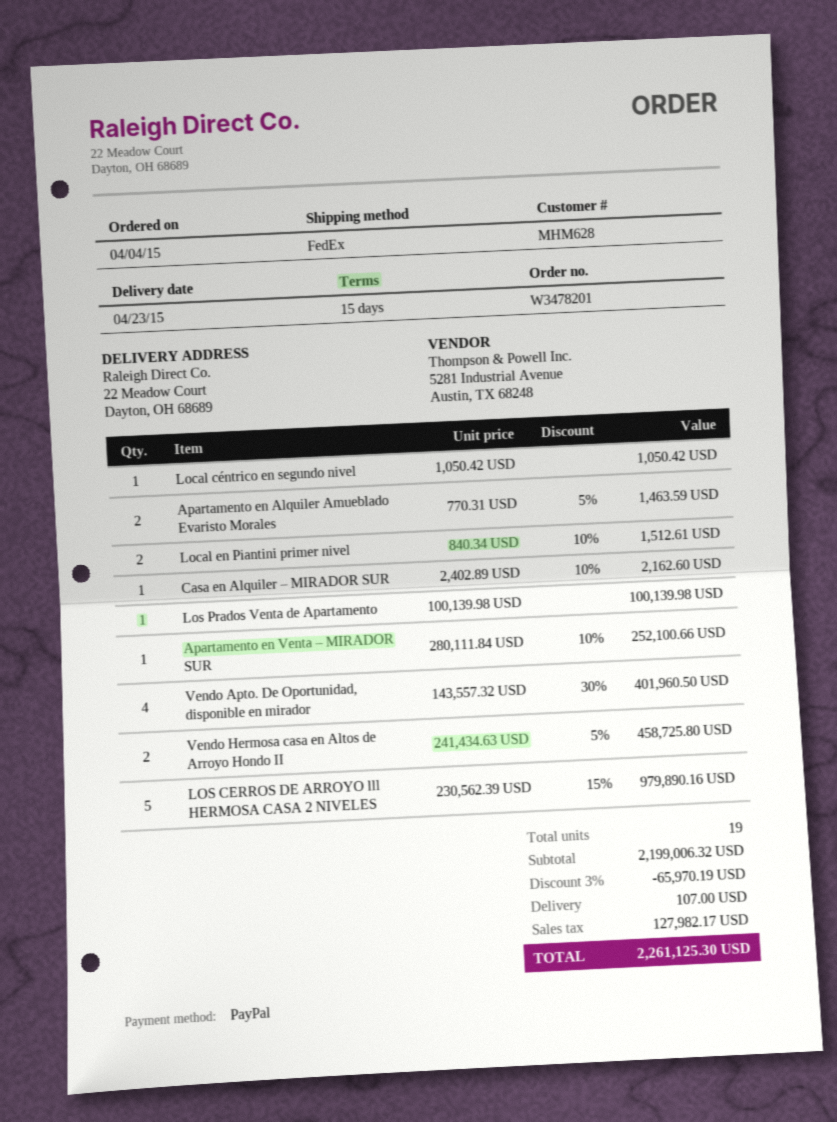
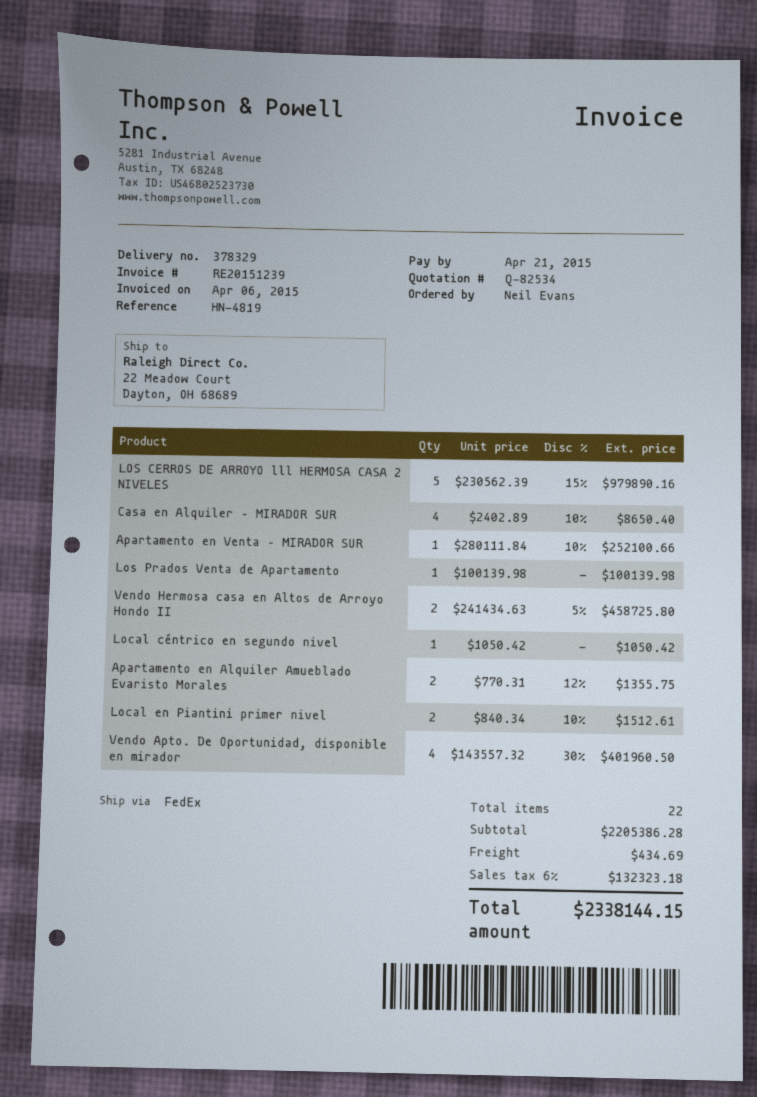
Apartamento en Alquiler Amueblado Evaristo Morales: 2 x 770.31 - 5% = 1463.59 -> 2 x 770.31 - 12% = 1355.75
Casa en Alquiler – MIRADOR SUR: 1 x 2402.89 - 10% = 2162.60 -> 4 x 2402.89 - 10% = 8650.40
total quantity: 19 -> 22
subtotal: 2199006.32 -> 2205386.28
discount: 3% = 65970.19 -> none
shipping: 107.00 -> 434.69
tax: 127982.17 -> 132323.18
total: 2261125.30 -> 2338144.15

